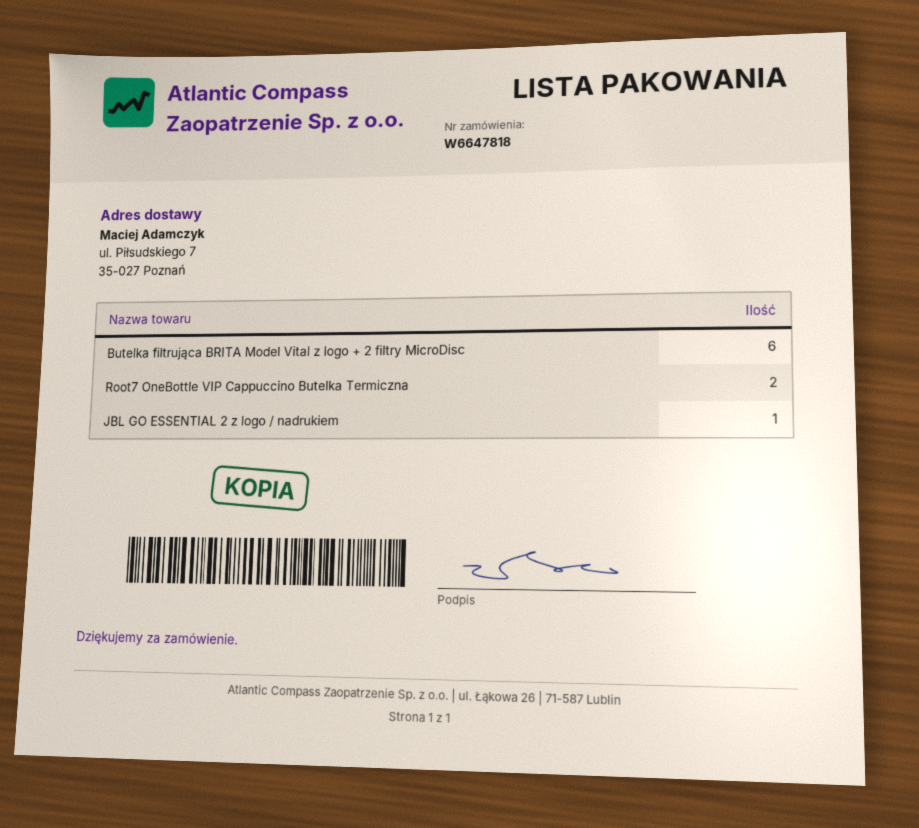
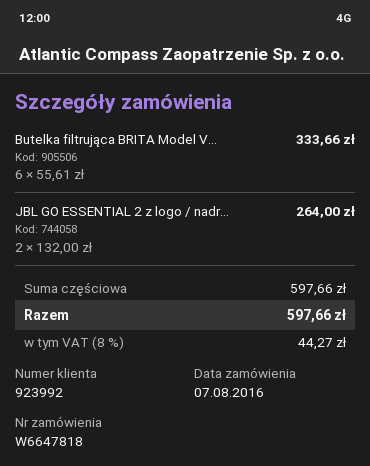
Root7 OneBottle VIP Cappuccino Butelka Termiczna: 2 -> none
JBL GO ESSENTIAL 2 z logo / nadrukiem: 1 -> 2

